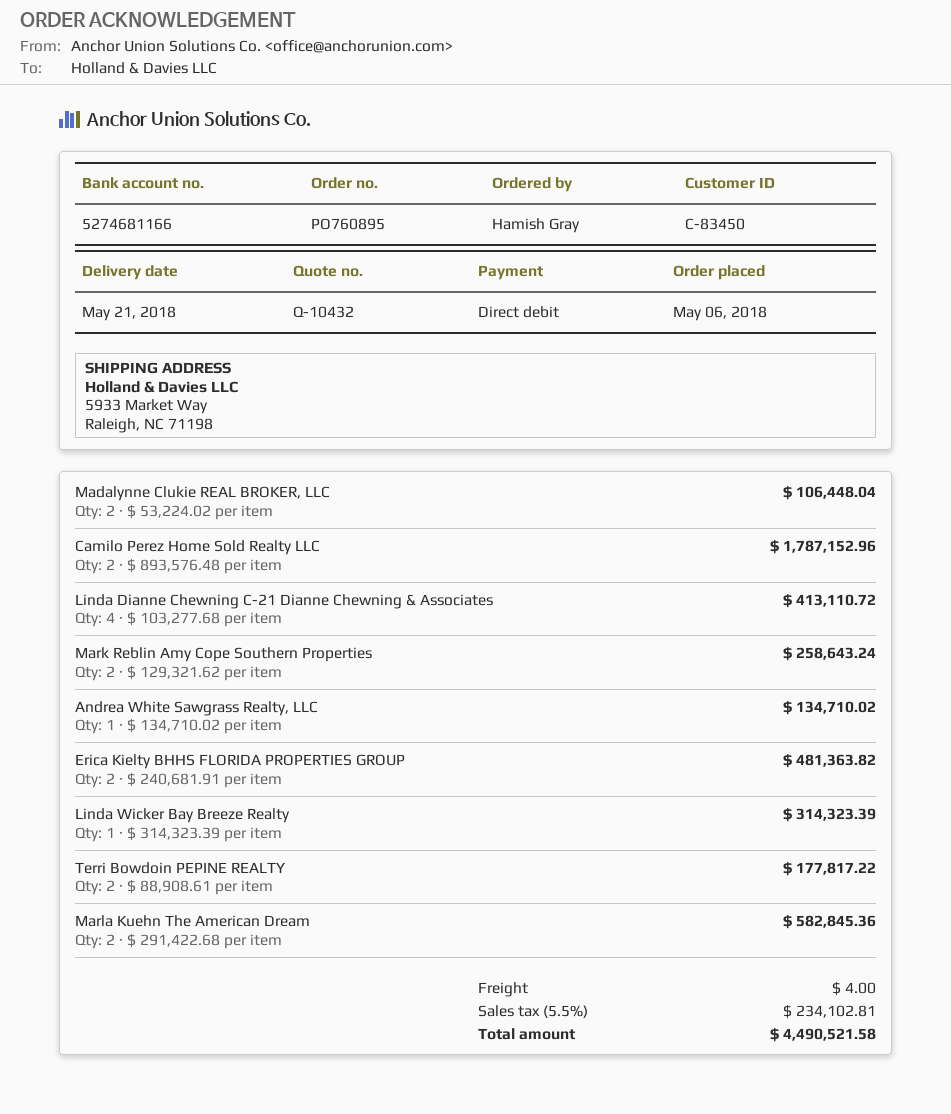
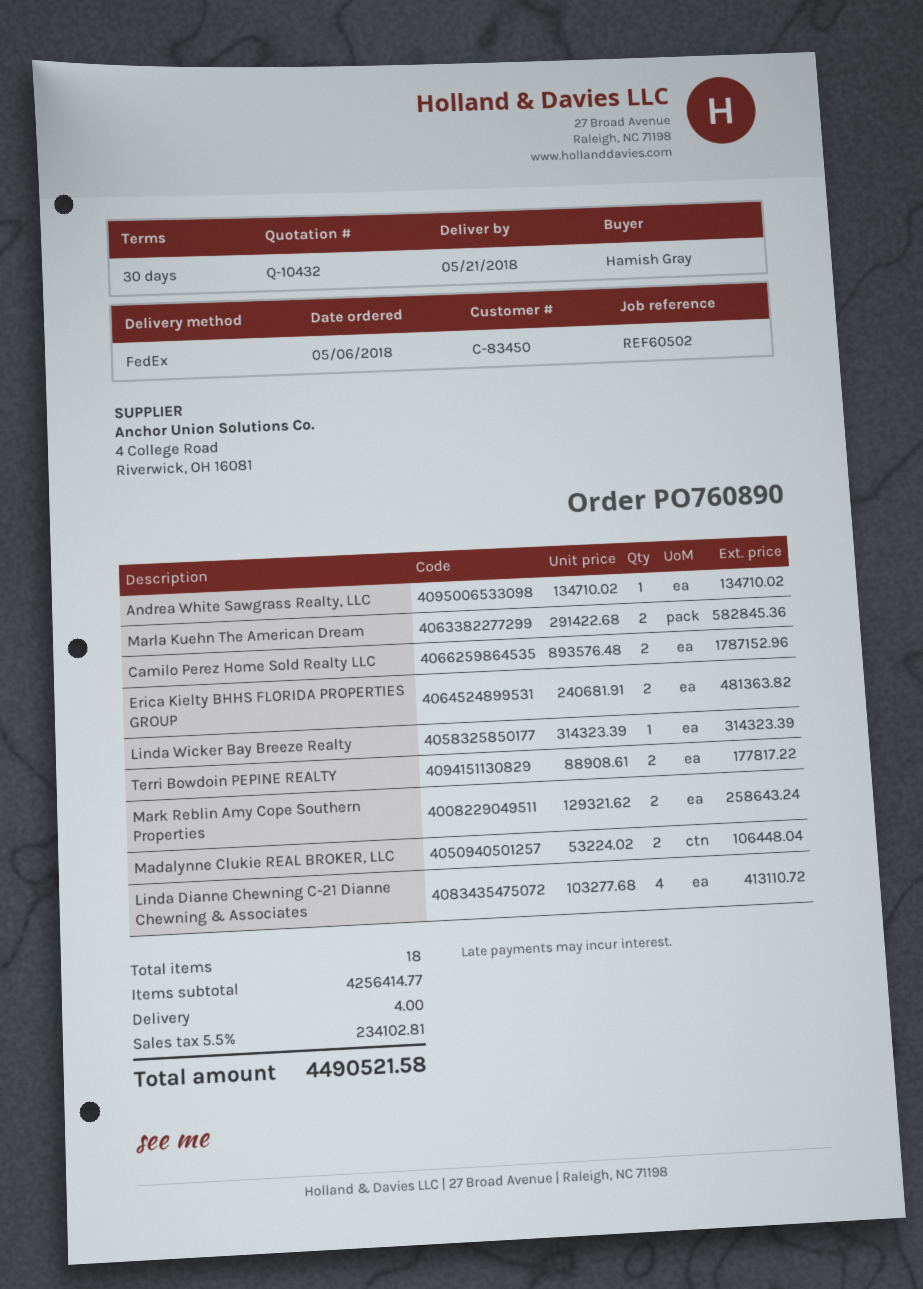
order number: PO760895 -> PO760890

